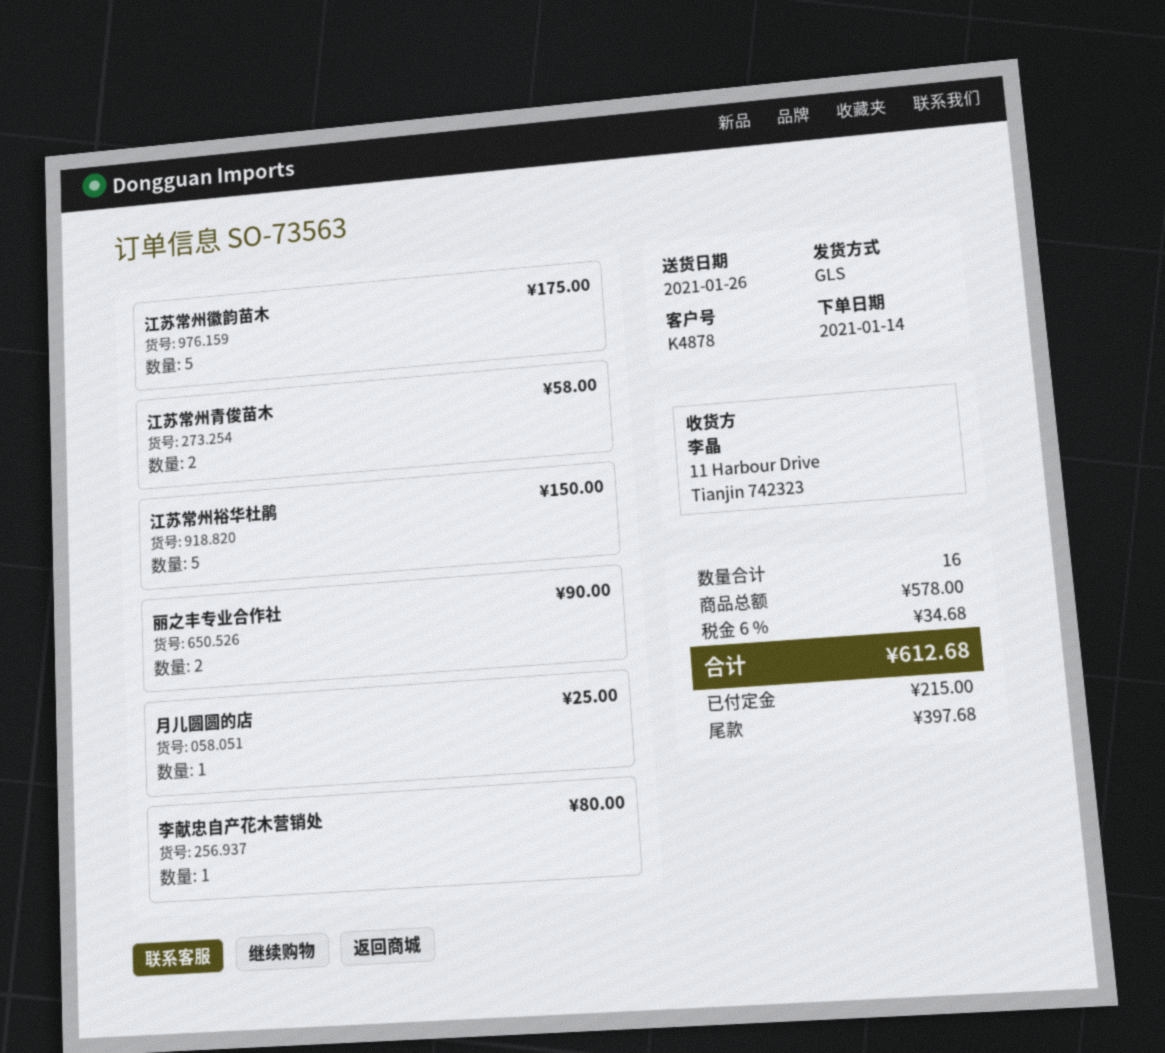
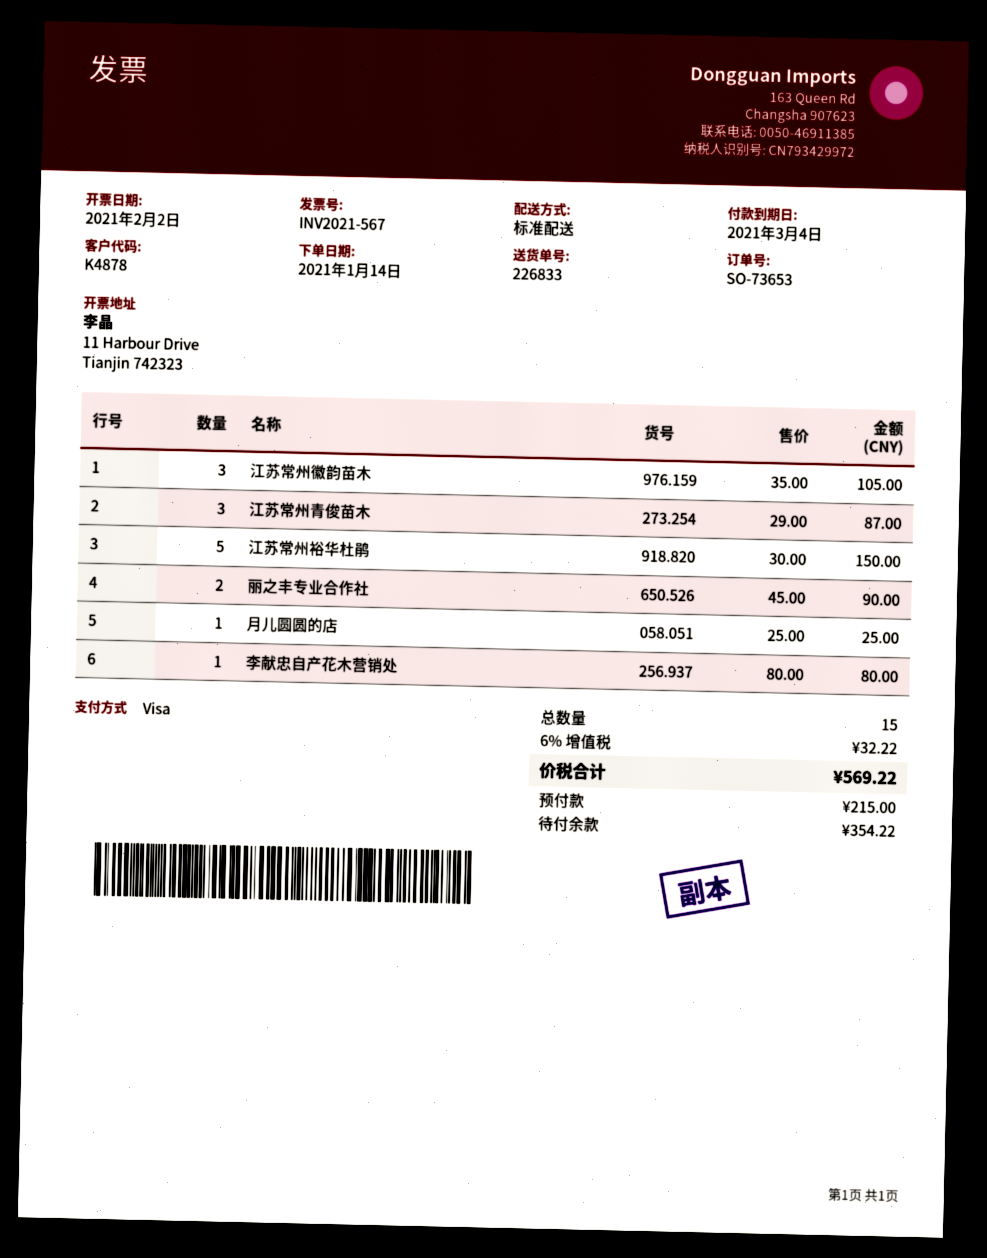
order number: SO-73563 -> SO-73653
shipping method: GLS -> standard
江苏常州徽韵苗木: 5 for 175.00 -> 3 for 105.00
江苏常州青俊苗木: 2 for 58.00 -> 3 for 87.00
total quantity: 16 -> 15
tax: 6% = 34.68 -> 6% = 32.22
total: 612.68 -> 569.22
balance: 397.68 -> 354.22

